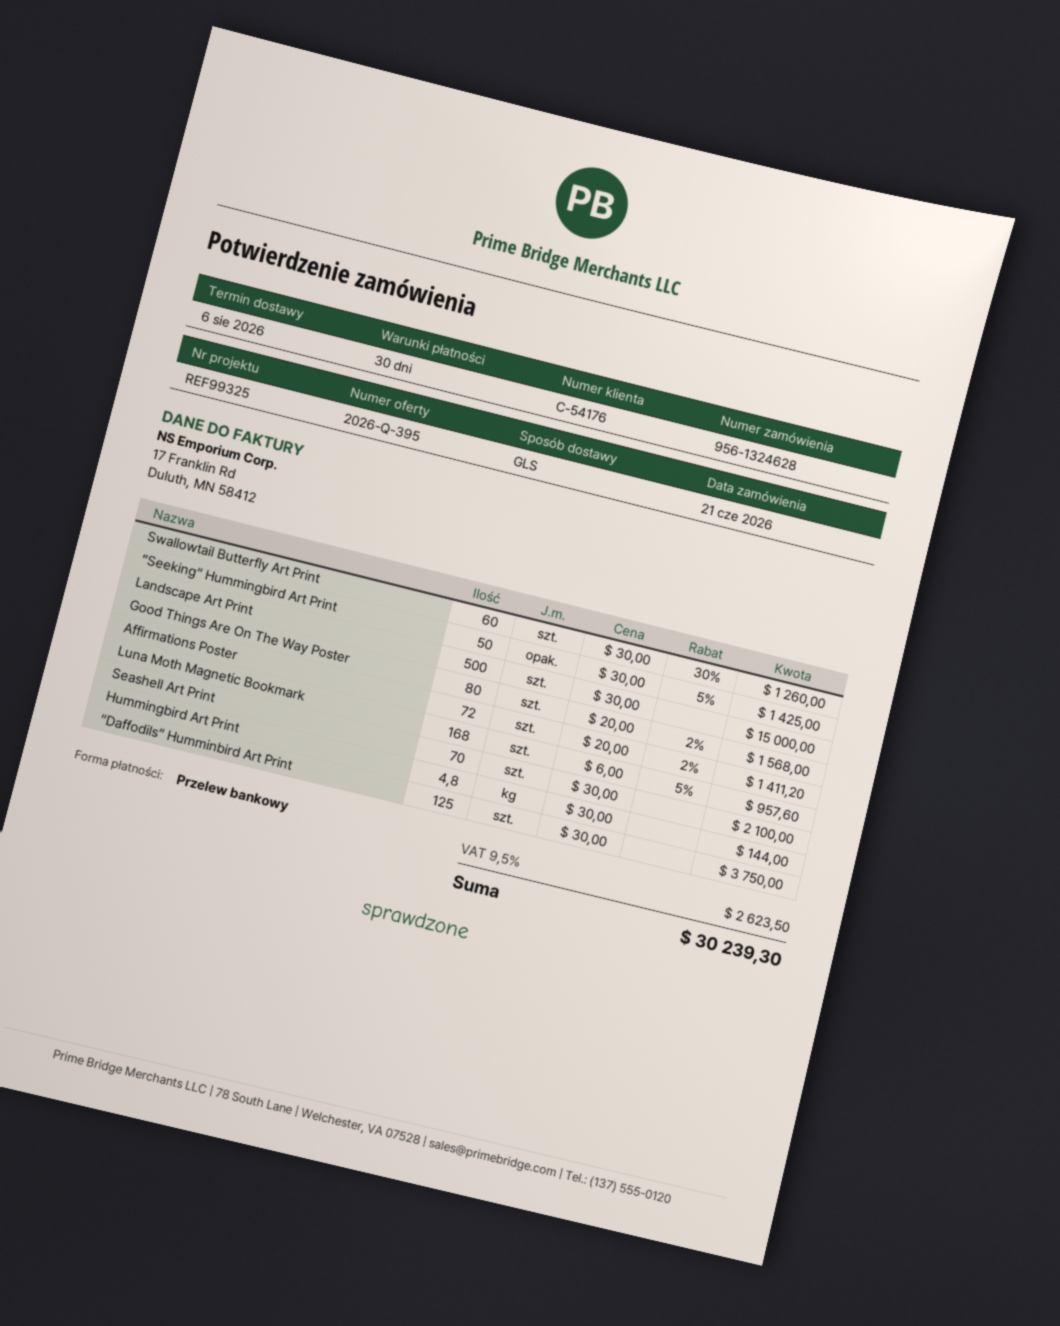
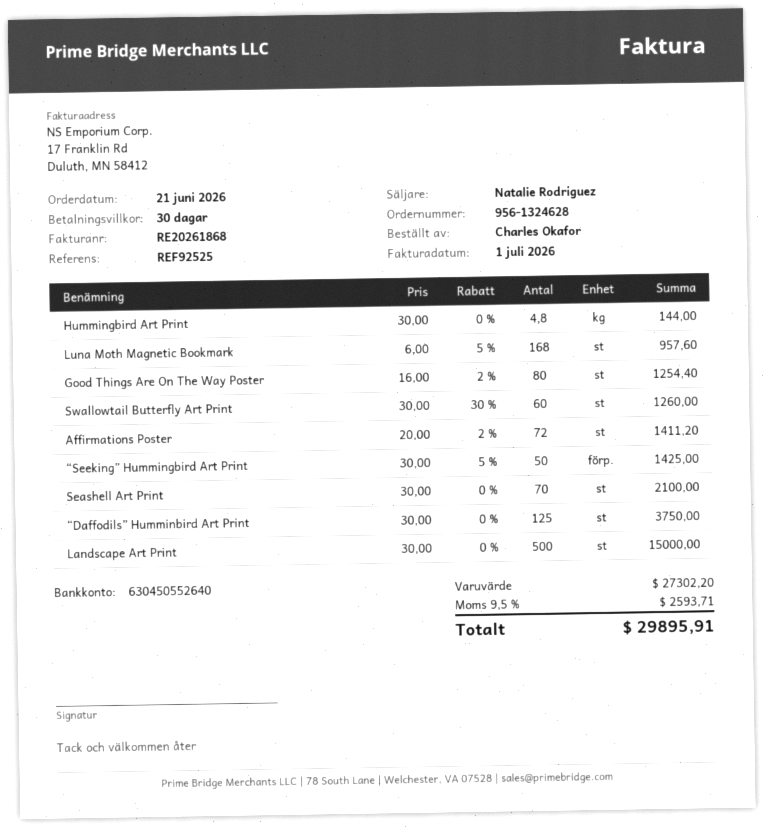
reference: REF99325 -> REF92525
Good Things Are On The Way Poster: 80 x 20.00 - 2% = 1568.00 -> 80 x 16.00 - 2% = 1254.40
tax: 9.5% = 2623.50 -> 9.5% = 2593.71
total: 30239.30 -> 29895.91

